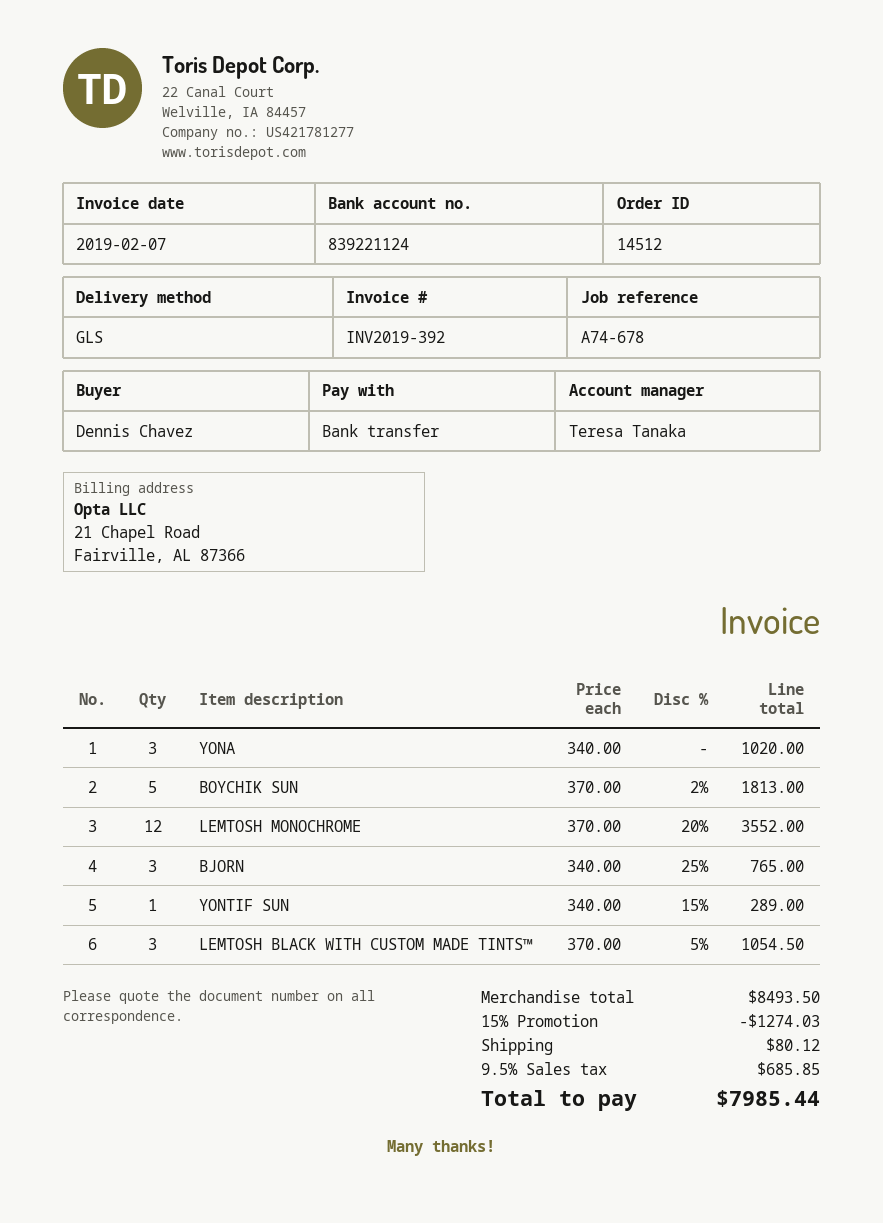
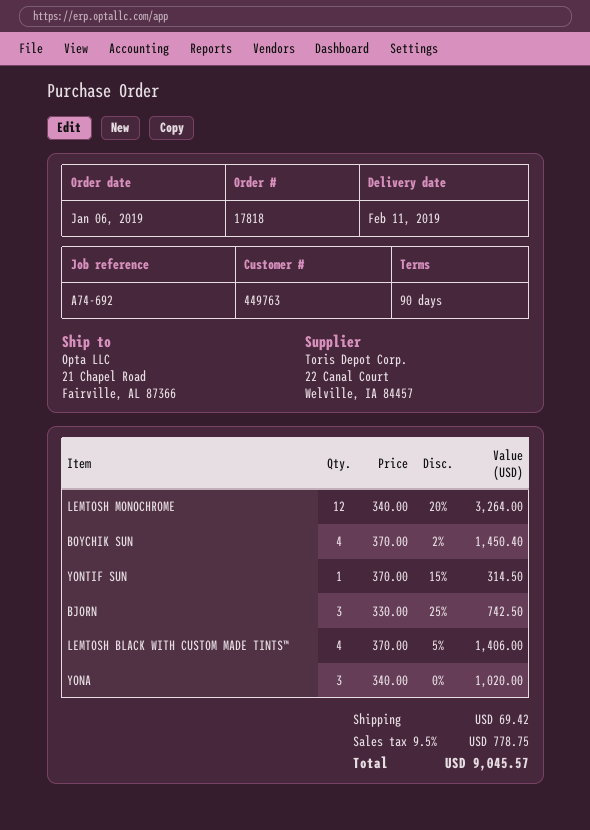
order number: 14512 -> 17818
reference: A74-678 -> A74-692
BOYCHIK SUN: 5 x 370.00 - 2% = 1813.00 -> 4 x 370.00 - 2% = 1450.40
LEMTOSH MONOCHROME: 12 x 370.00 - 20% = 3552.00 -> 12 x 340.00 - 20% = 3264.00
BJORN: 3 x 340.00 - 25% = 765.00 -> 3 x 330.00 - 25% = 742.50
YONTIF SUN: 1 x 340.00 - 15% = 289.00 -> 1 x 370.00 - 15% = 314.50
LEMTOSH BLACK WITH CUSTOM MADE TINTS™: 3 x 370.00 - 5% = 1054.50 -> 4 x 370.00 - 5% = 1406.00
discount: 15% = 1274.03 -> none
shipping: 80.12 -> 69.42
tax: 9.5% = 685.85 -> 9.5% = 778.75
total: 7985.44 -> 9045.57

